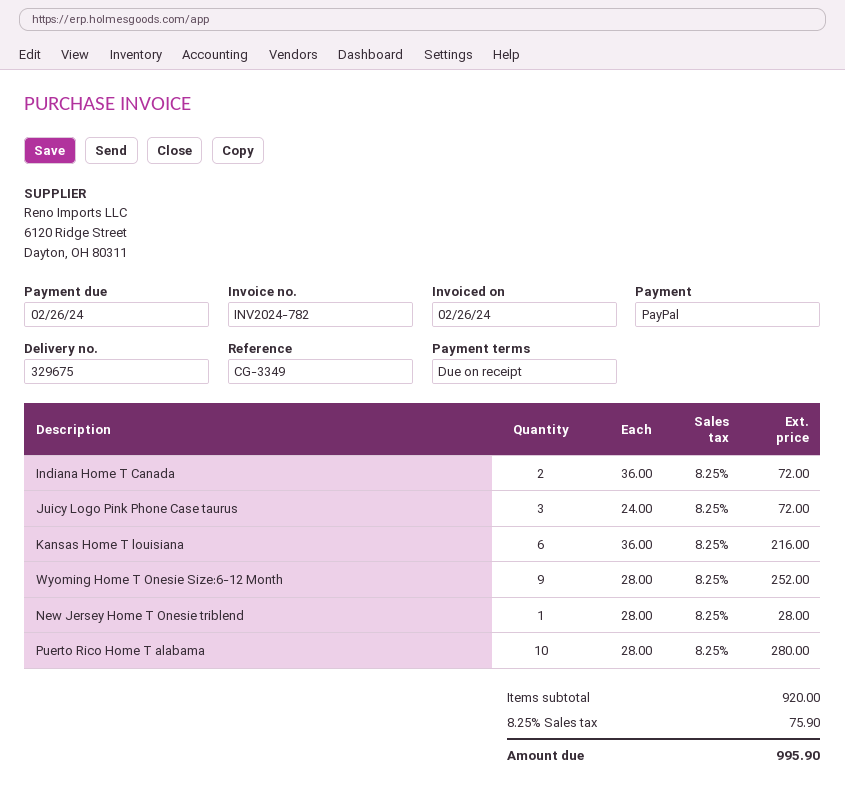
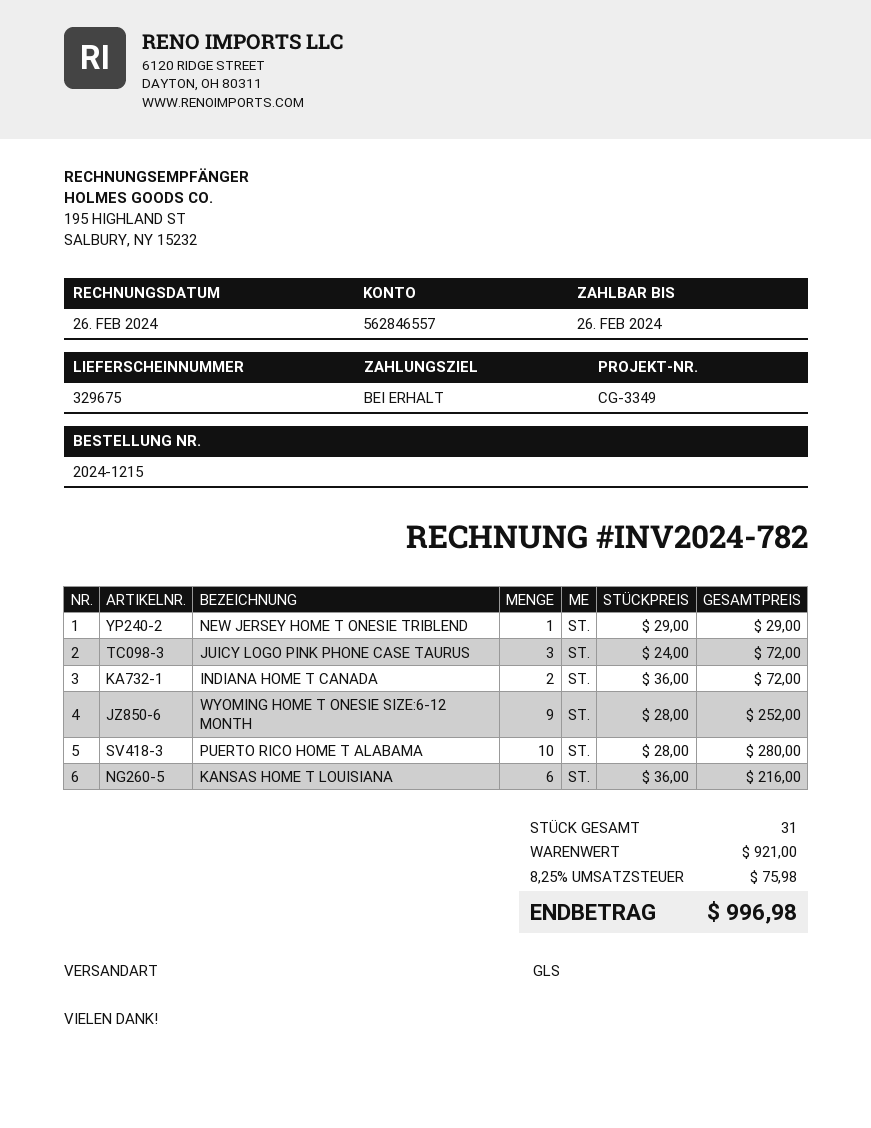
New Jersey Home T Onesie triblend: 1 x 28.00 = 28.00 -> 1 x 29.00 = 29.00
subtotal: 920.00 -> 921.00
tax: 8.25% = 75.90 -> 8.25% = 75.98
total: 995.90 -> 996.98

